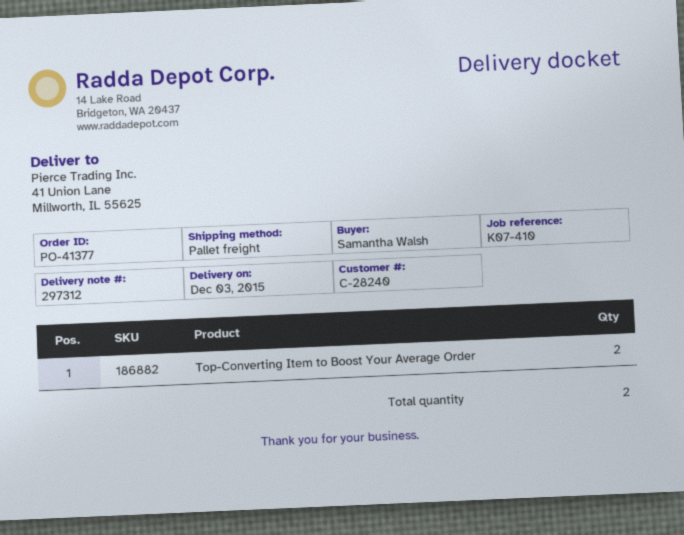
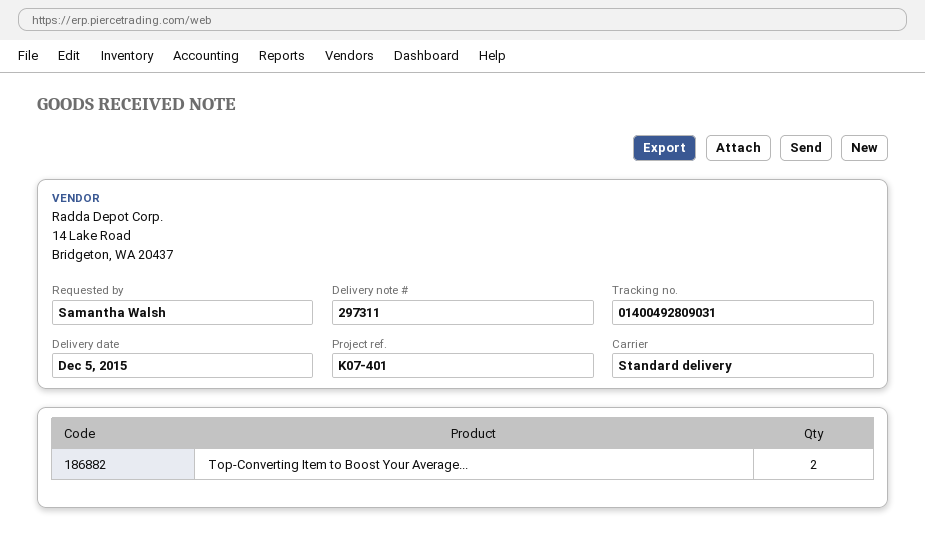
delivery note number: 297312 -> 297311
delivery date: 2015-12-03 -> 2015-12-05
reference: K07-410 -> K07-401
shipping method: pallet freight -> standard

